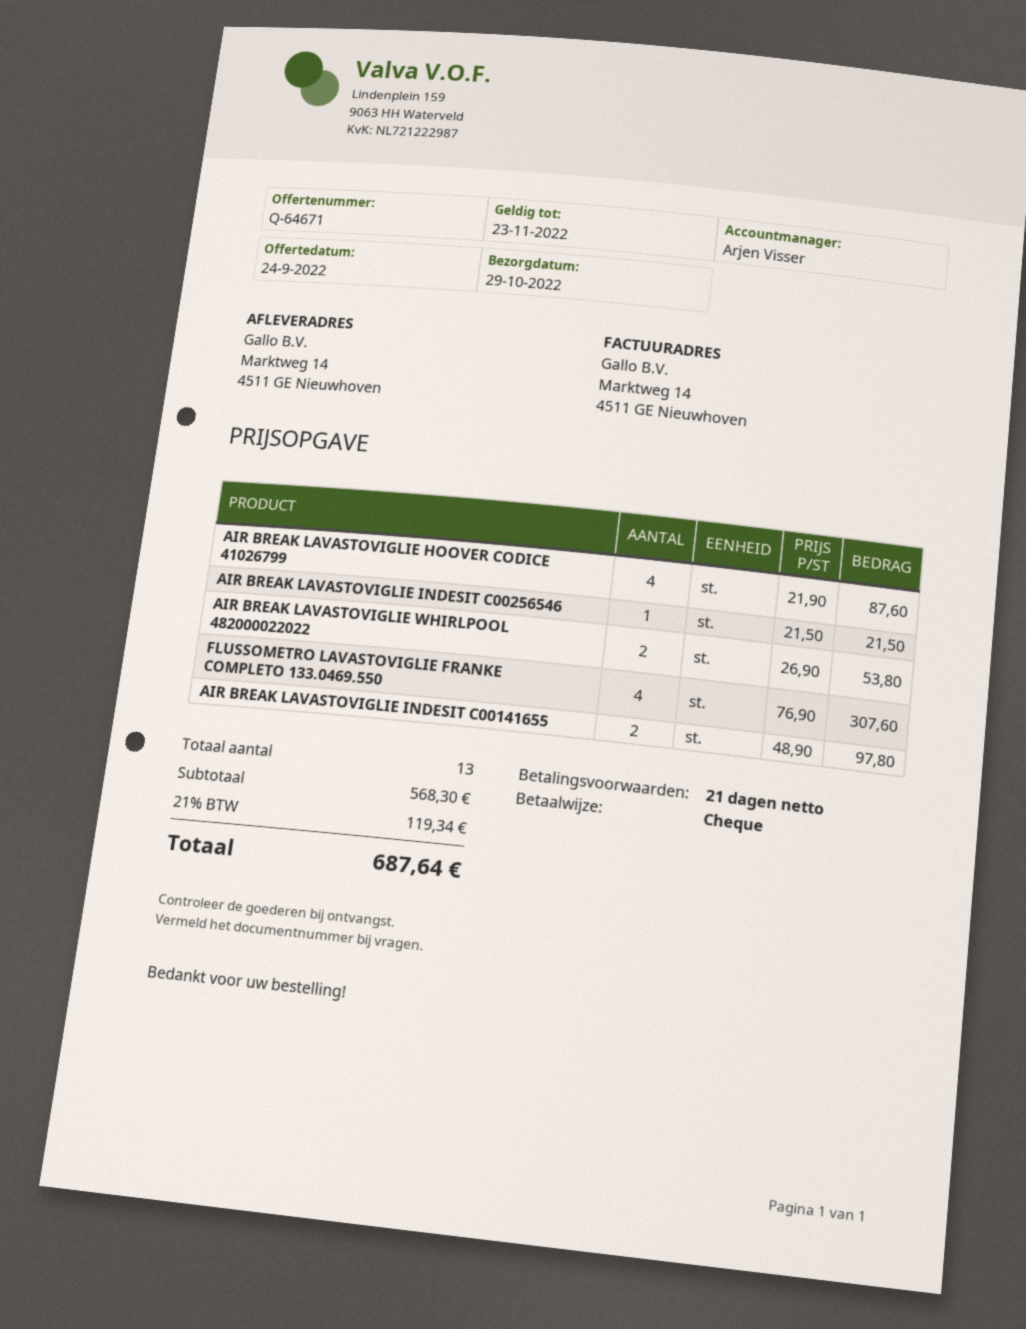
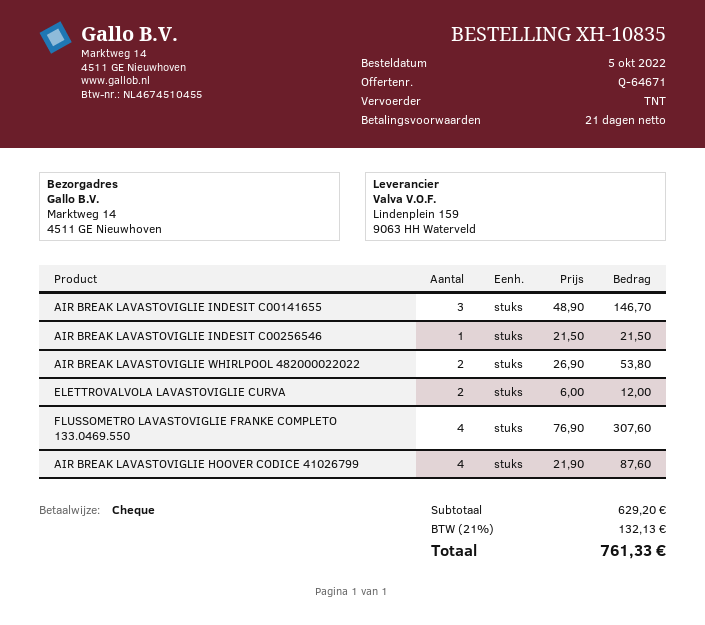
AIR BREAK LAVASTOVIGLIE INDESIT C00141655: 2 x 48.90 = 97.80 -> 3 x 48.90 = 146.70
ELETTROVALVOLA LAVASTOVIGLIE CURVA: none -> 2 x 6.00 = 12.00
subtotal: 568.30 -> 629.20
tax: 21% = 119.34 -> 21% = 132.13
total: 687.64 -> 761.33

